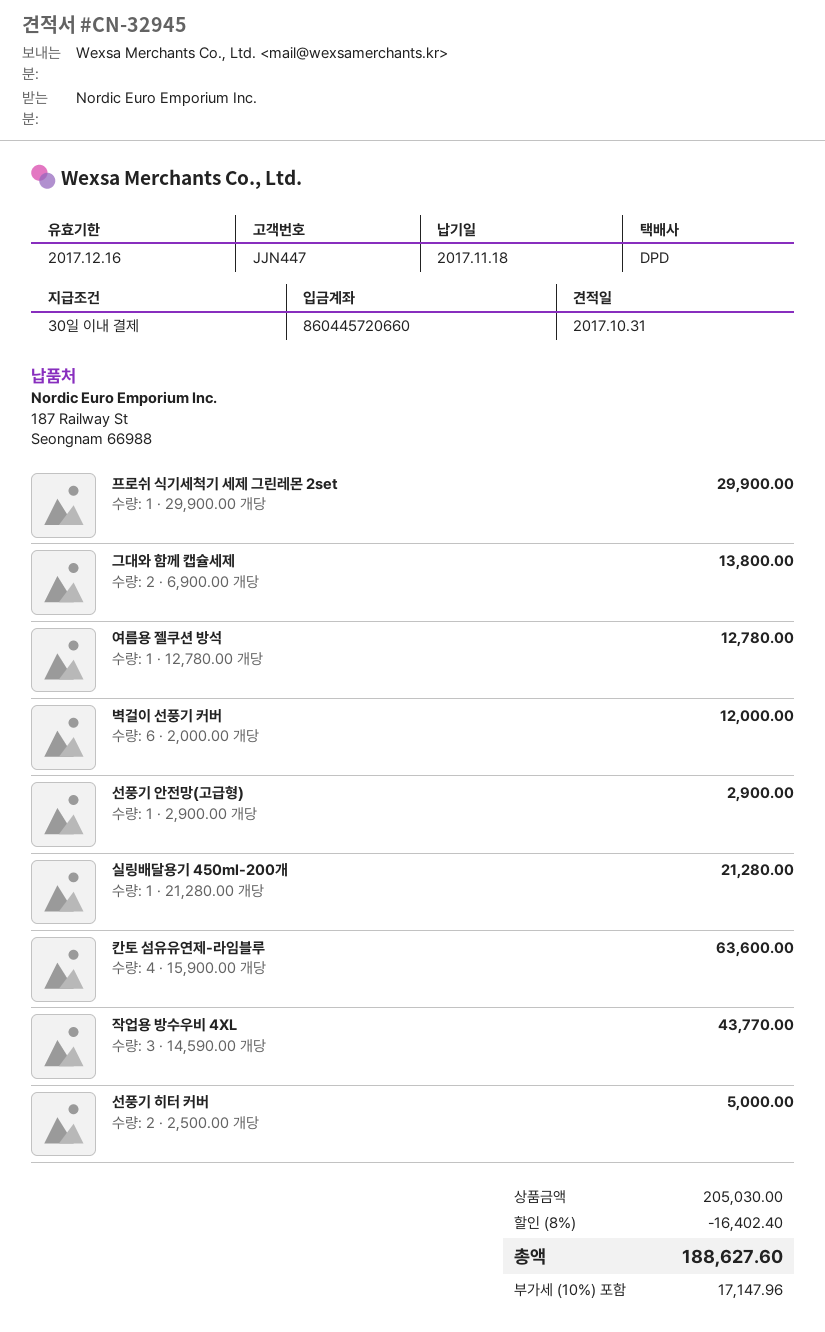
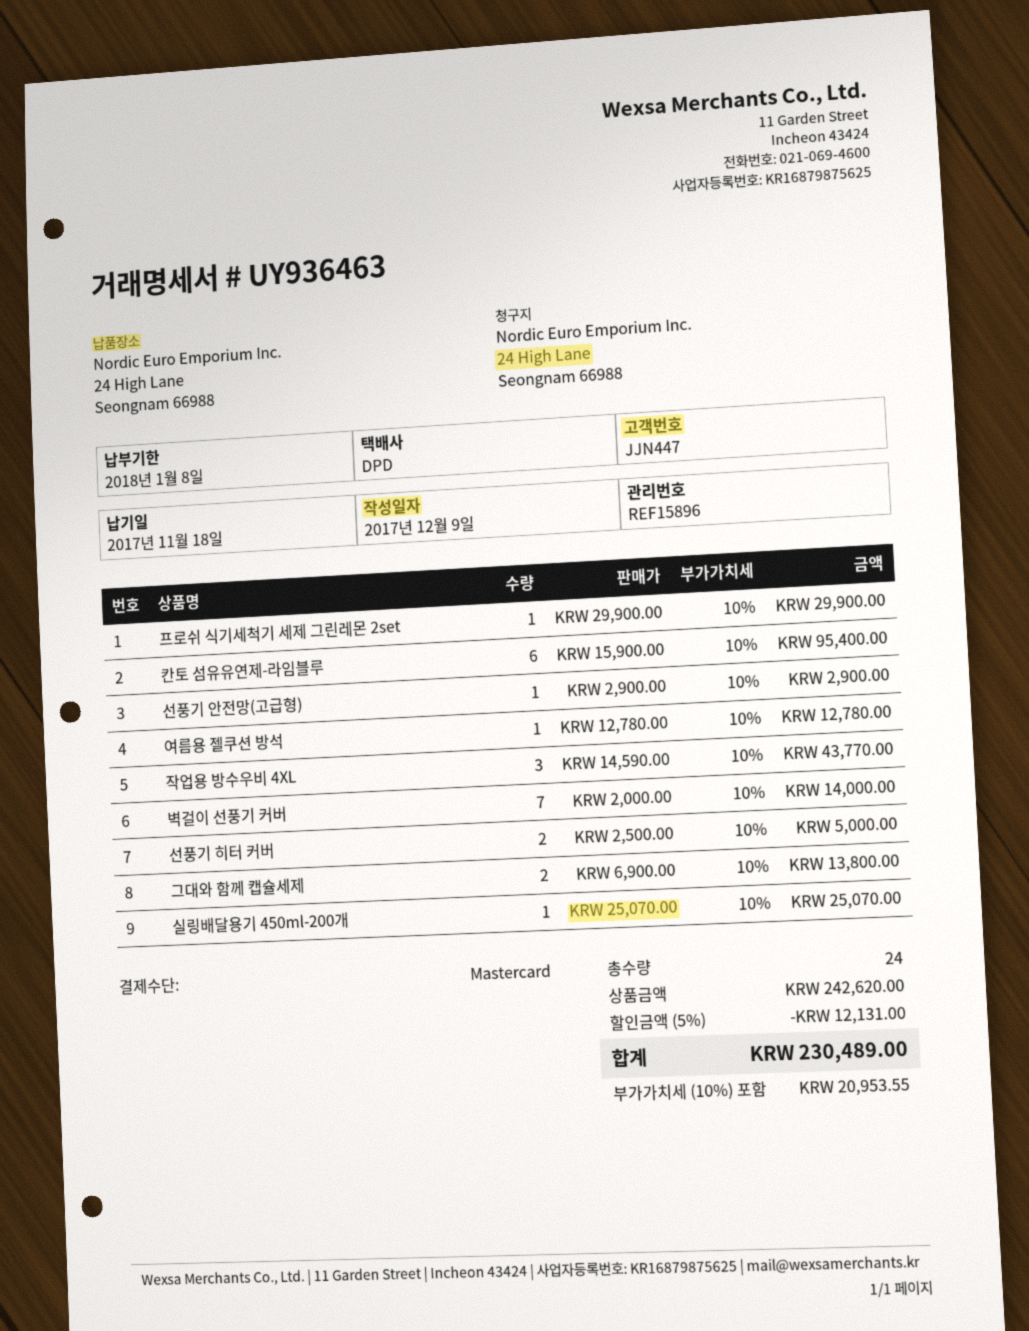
ship to: 187 Railway St, Seongnam 66988 -> 24 High Lane, Seongnam 66988
벽걸이 선풍기 커버: 6 x 2000.00 = 12000.00 -> 7 x 2000.00 = 14000.00
실링배달용기 450ml-200개: 1 x 21280.00 = 21280.00 -> 1 x 25070.00 = 25070.00
칸토 섬유유연제-라임블루: 4 x 15900.00 = 63600.00 -> 6 x 15900.00 = 95400.00
subtotal: 205030.00 -> 242620.00
discount: 8% = 16402.40 -> 5% = 12131.00
tax: 10% = 17147.96 -> 10% = 20953.55
total: 188627.60 -> 230489.00

